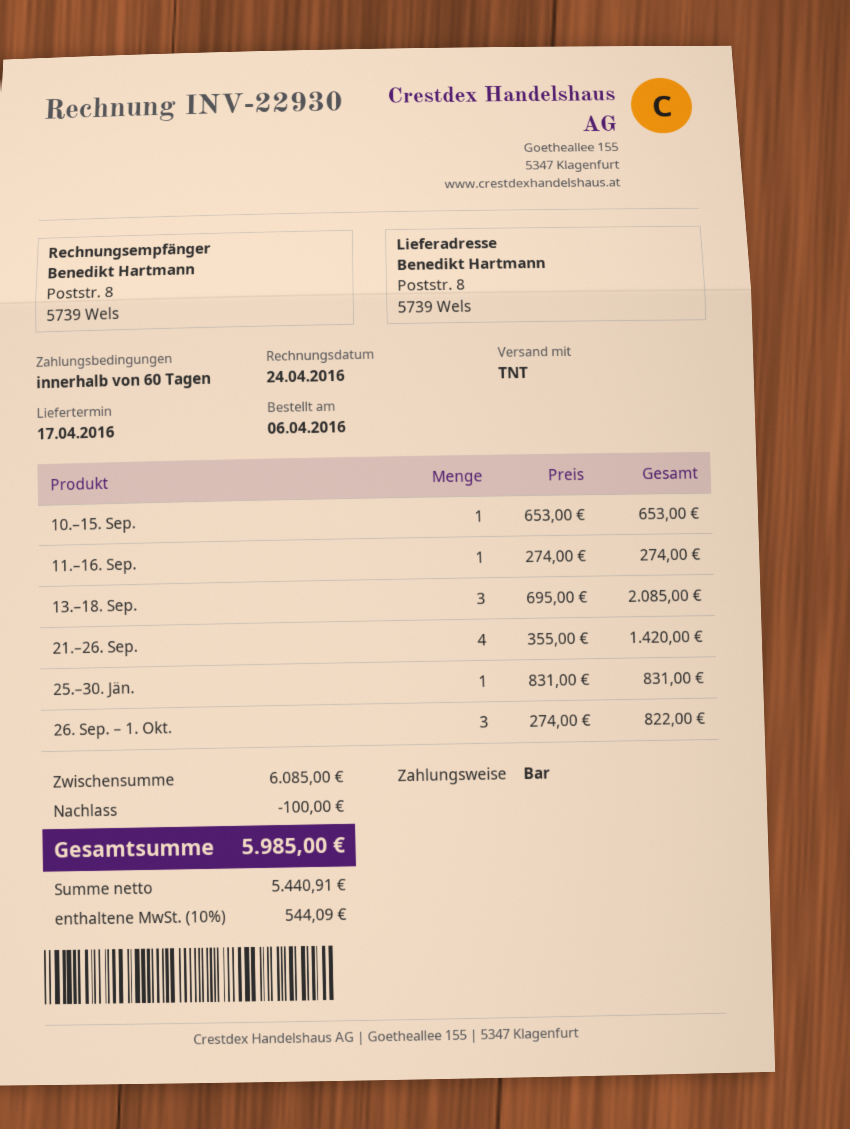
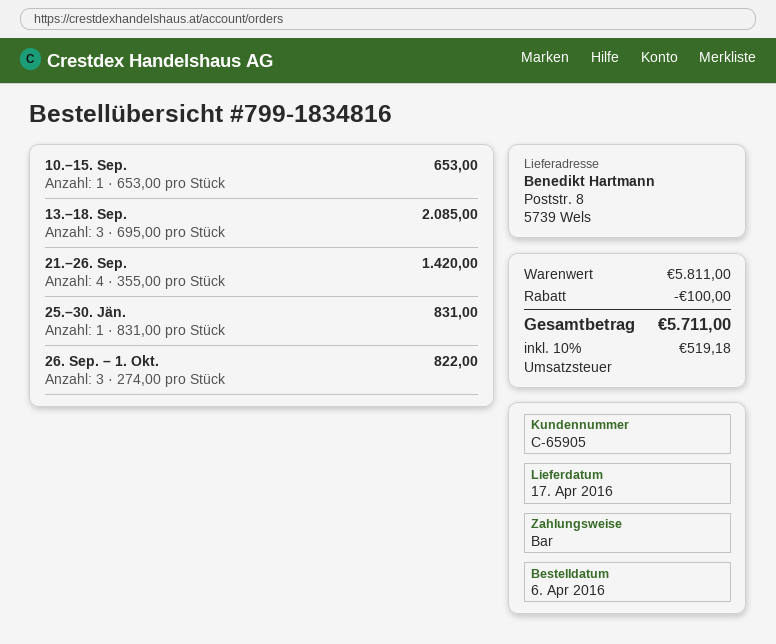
11.–16. Sep.: 1 x 274.00 = 274.00 -> none
subtotal: 6085.00 -> 5811.00
tax: 10% = 544.09 -> 10% = 519.18
total: 5985.00 -> 5711.00

